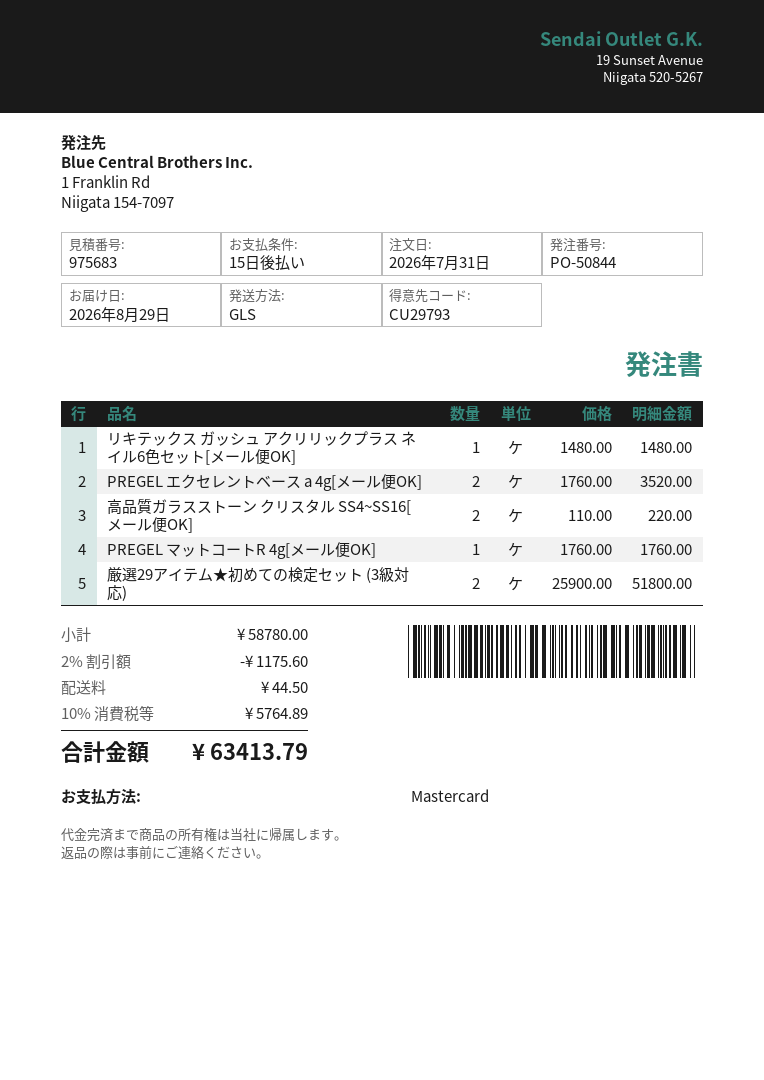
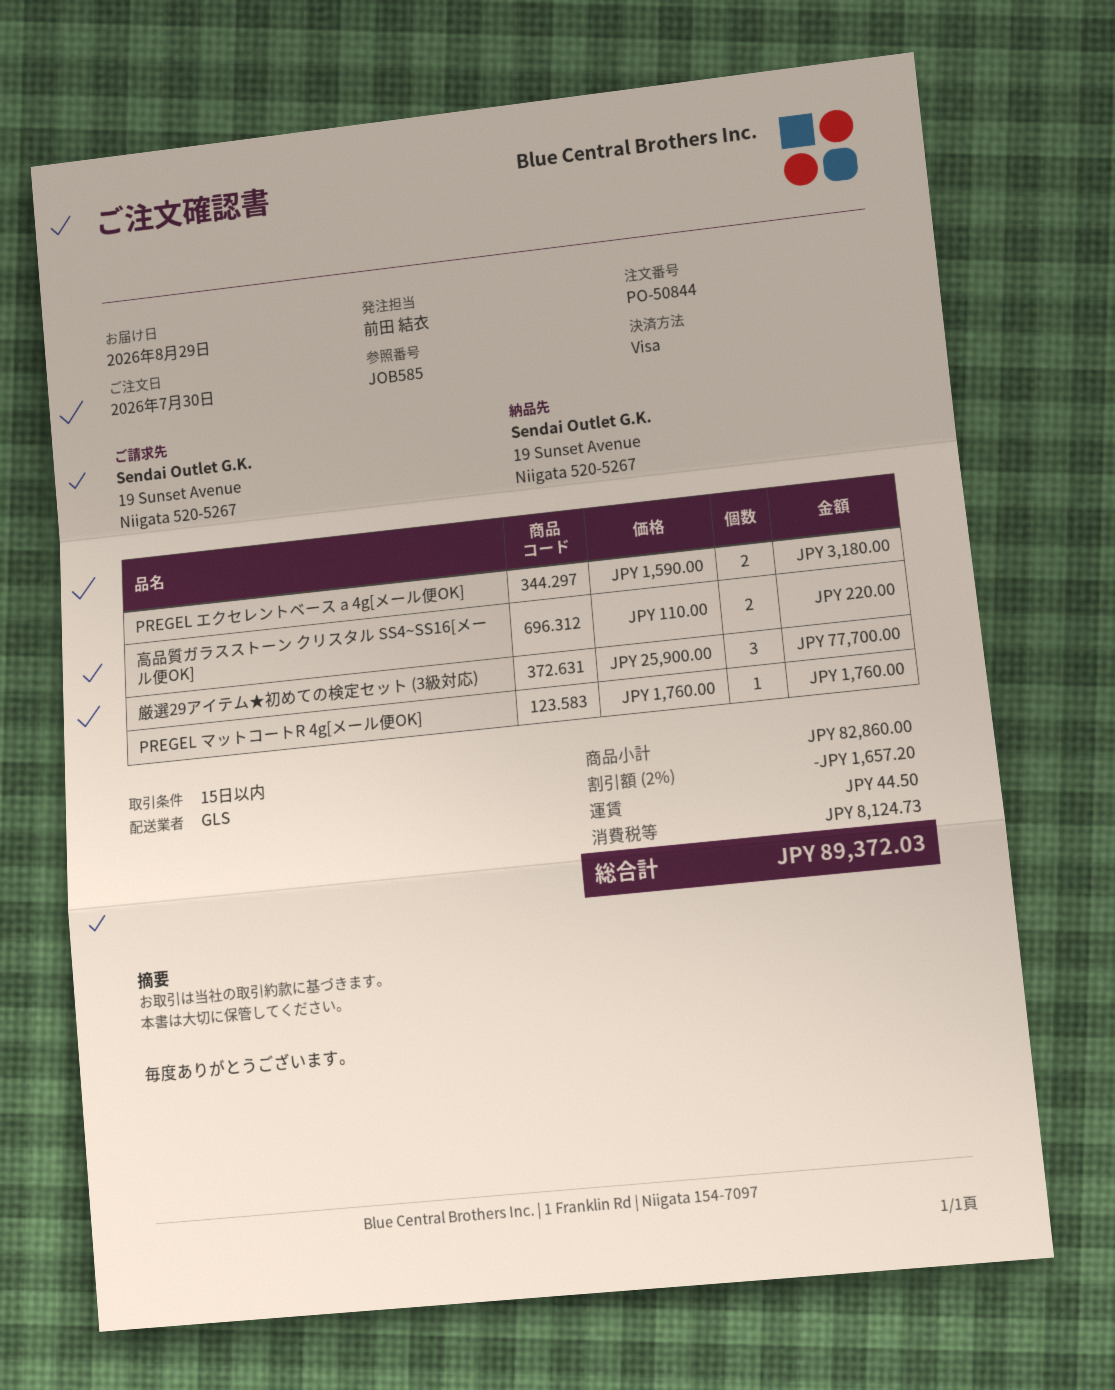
order date: 2026-07-31 -> 2026-07-30
payment method: Mastercard -> Visa
リキテックス ガッシュ アクリリックプラス ネイル6色セット[メール便OK]: 1 x 1480.00 = 1480.00 -> none
PREGEL エクセレントベース a 4g[メール便OK]: 2 x 1760.00 = 3520.00 -> 2 x 1590.00 = 3180.00
厳選29アイテム★初めての検定セット (3級対応): 2 x 25900.00 = 51800.00 -> 3 x 25900.00 = 77700.00
subtotal: 58780.00 -> 82860.00
discount: 2% = 1175.60 -> 2% = 1657.20
tax: 5764.89 -> 8124.73
total: 63413.79 -> 89372.03

